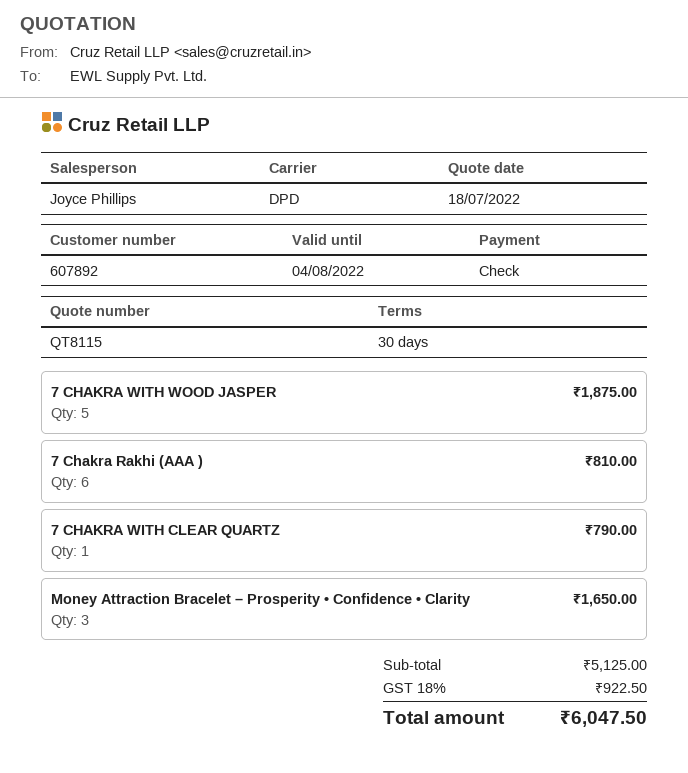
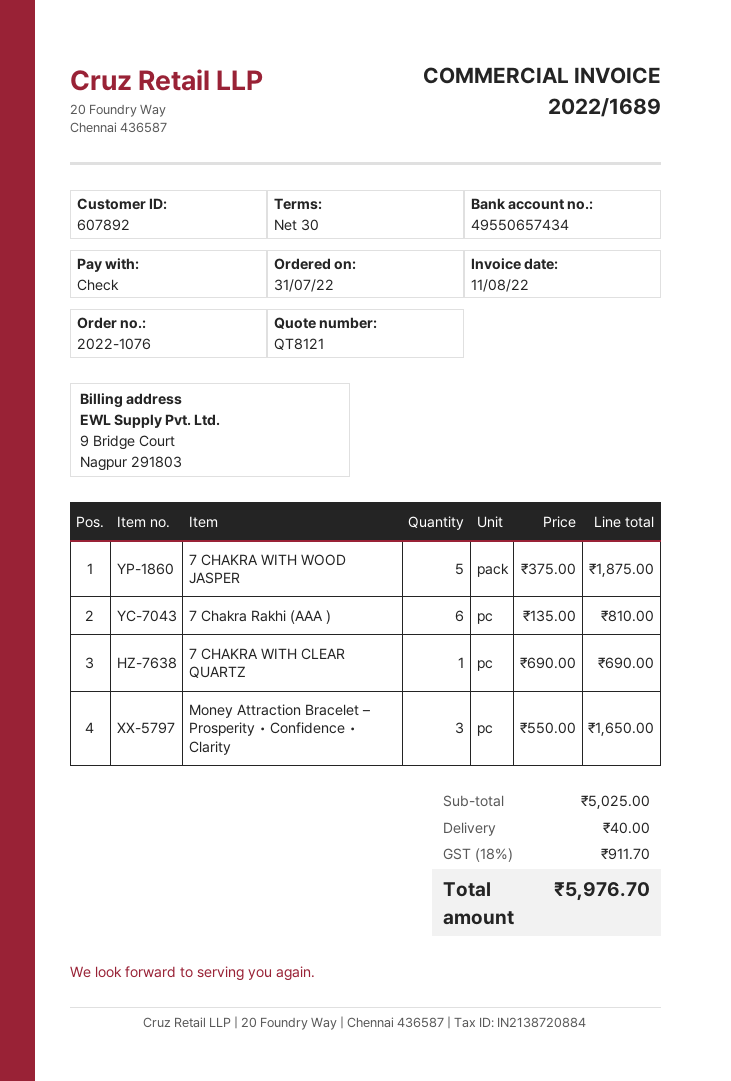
quote number: QT8115 -> QT8121
7 CHAKRA WITH CLEAR QUARTZ: 1 for 790.00 -> 1 for 690.00
subtotal: 5125.00 -> 5025.00
shipping: none -> 40.00
tax: 18% = 922.50 -> 18% = 911.70
total: 6047.50 -> 5976.70

